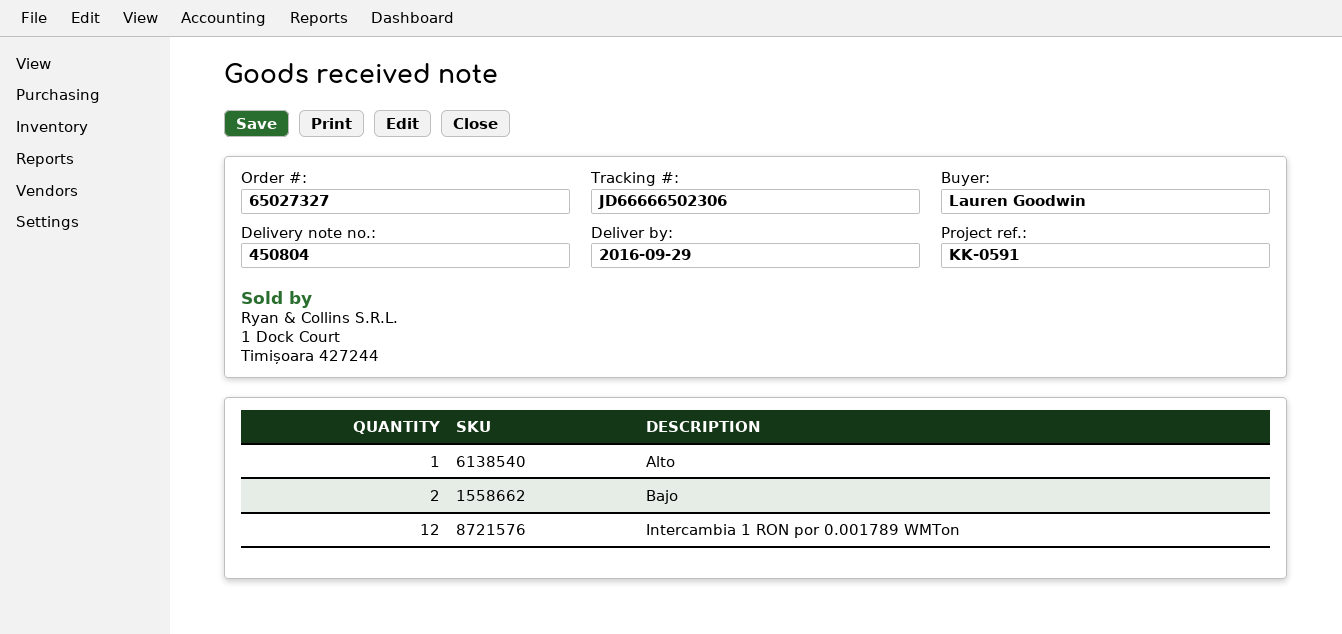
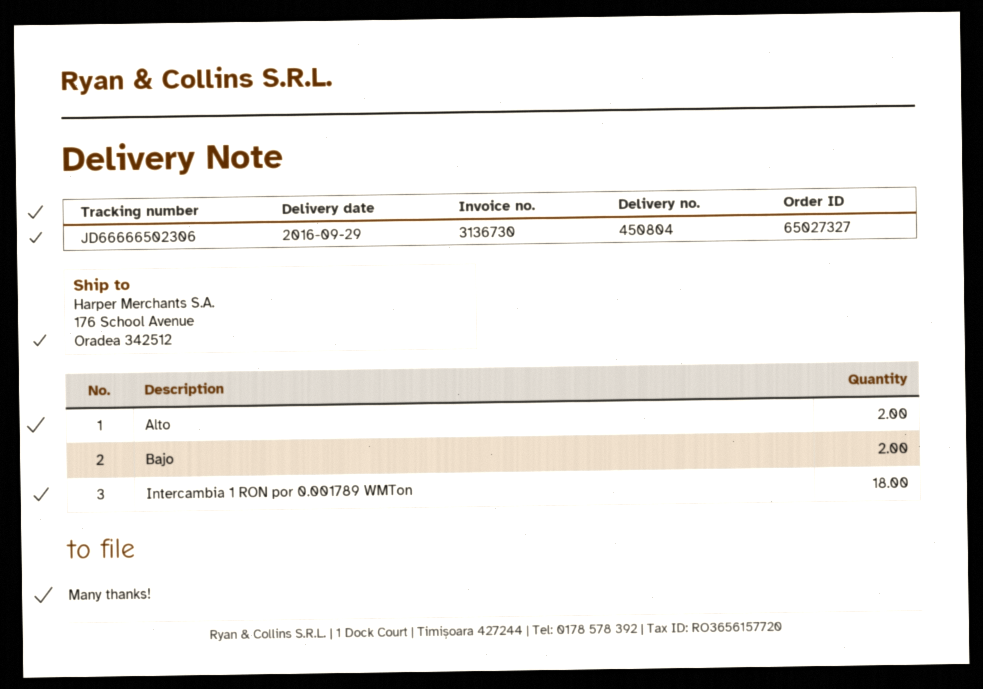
Alto: 1 -> 2
Intercambia 1 RON por 0.001789 WMTon: 12 -> 18

